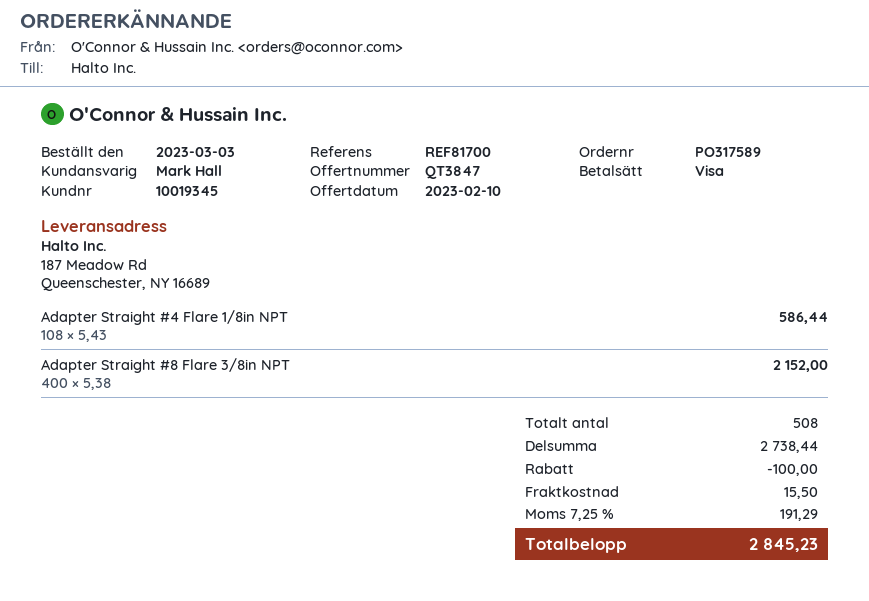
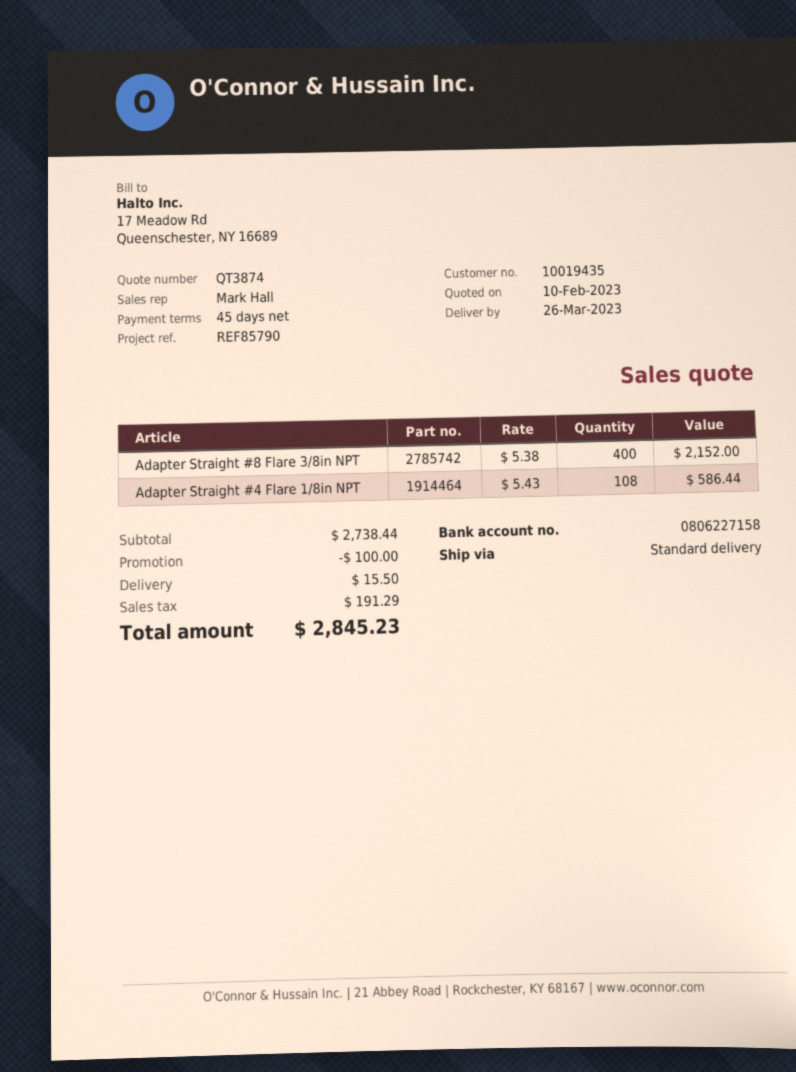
quote number: QT3847 -> QT3874
customer number: 10019345 -> 10019435
reference: REF81700 -> REF85790

